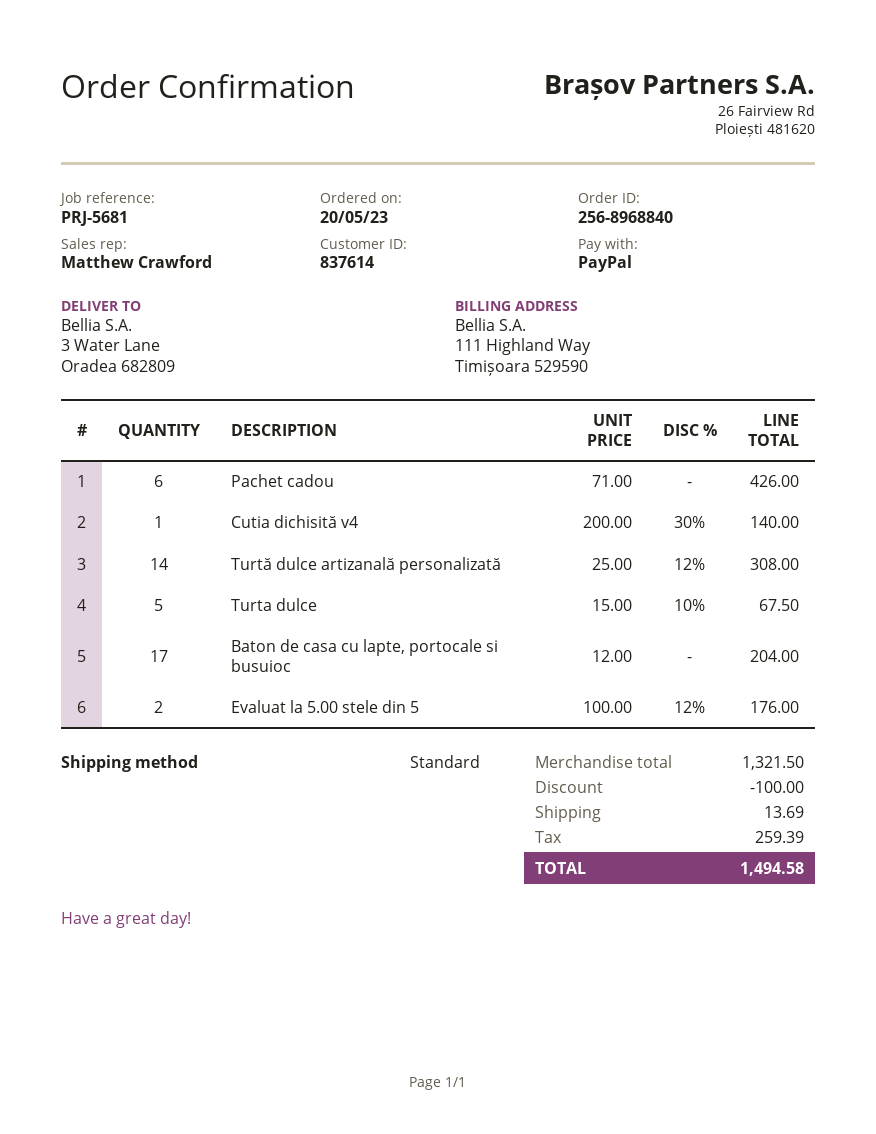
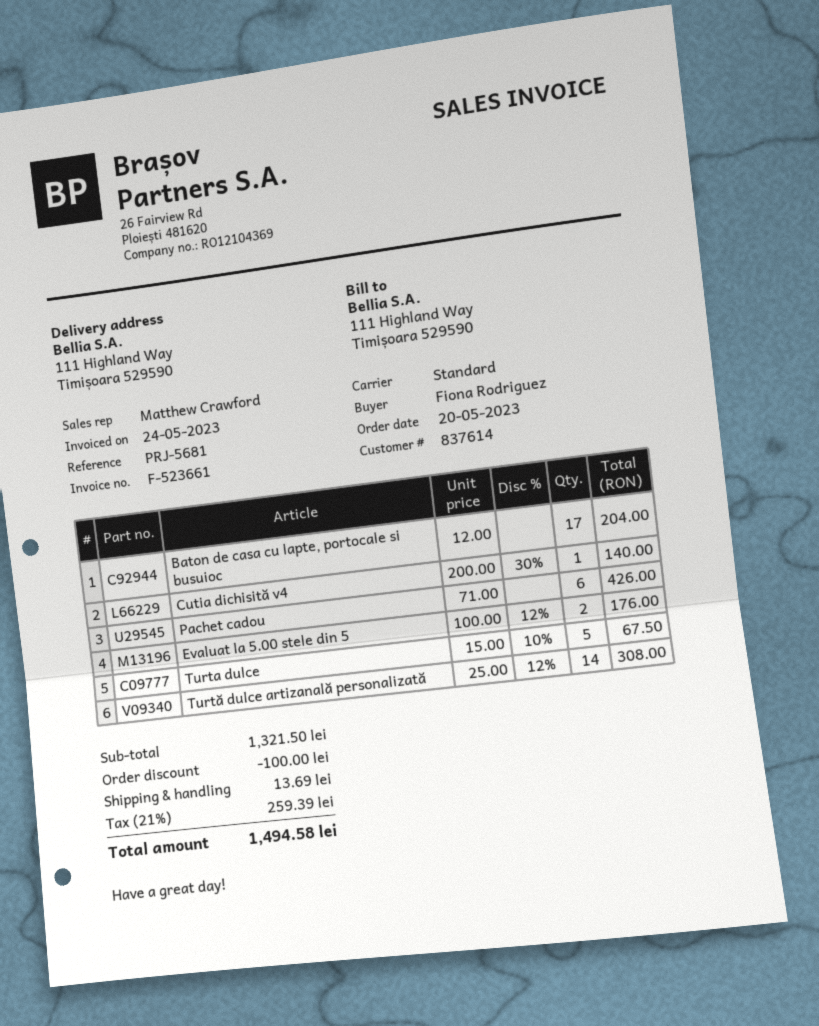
ship to: 3 Water Lane, Oradea 682809 -> 111 Highland Way, Timișoara 529590

